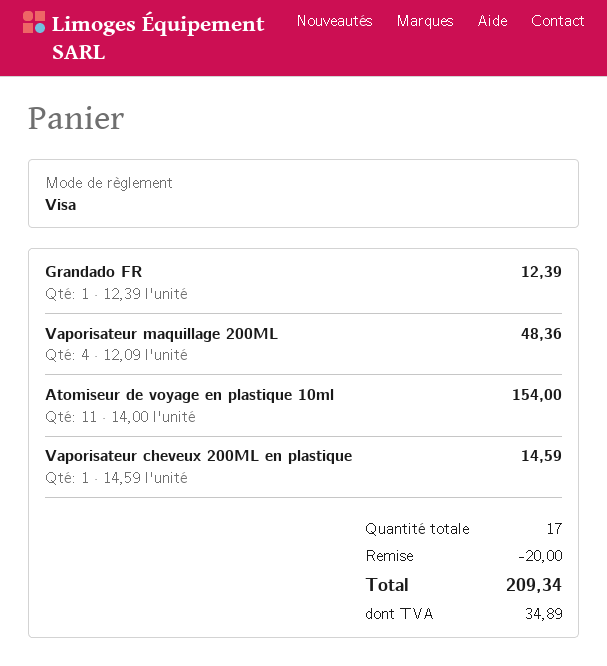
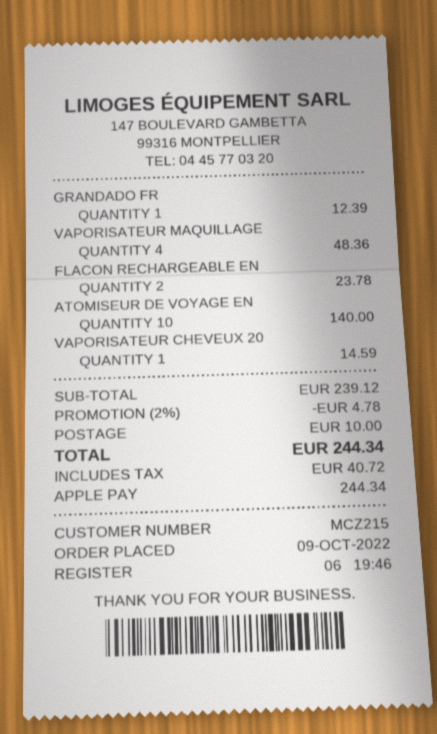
payment method: Visa -> Apple Pay
Atomiseur de voyage en plastique 10ml: 11 for 154.00 -> 10 for 140.00
FLACON RECHARGEABLE EN: none -> 2 for 23.78
discount: 20.00 -> 4.78
shipping: none -> 10.00
tax: 34.89 -> 40.72
total: 209.34 -> 244.34

